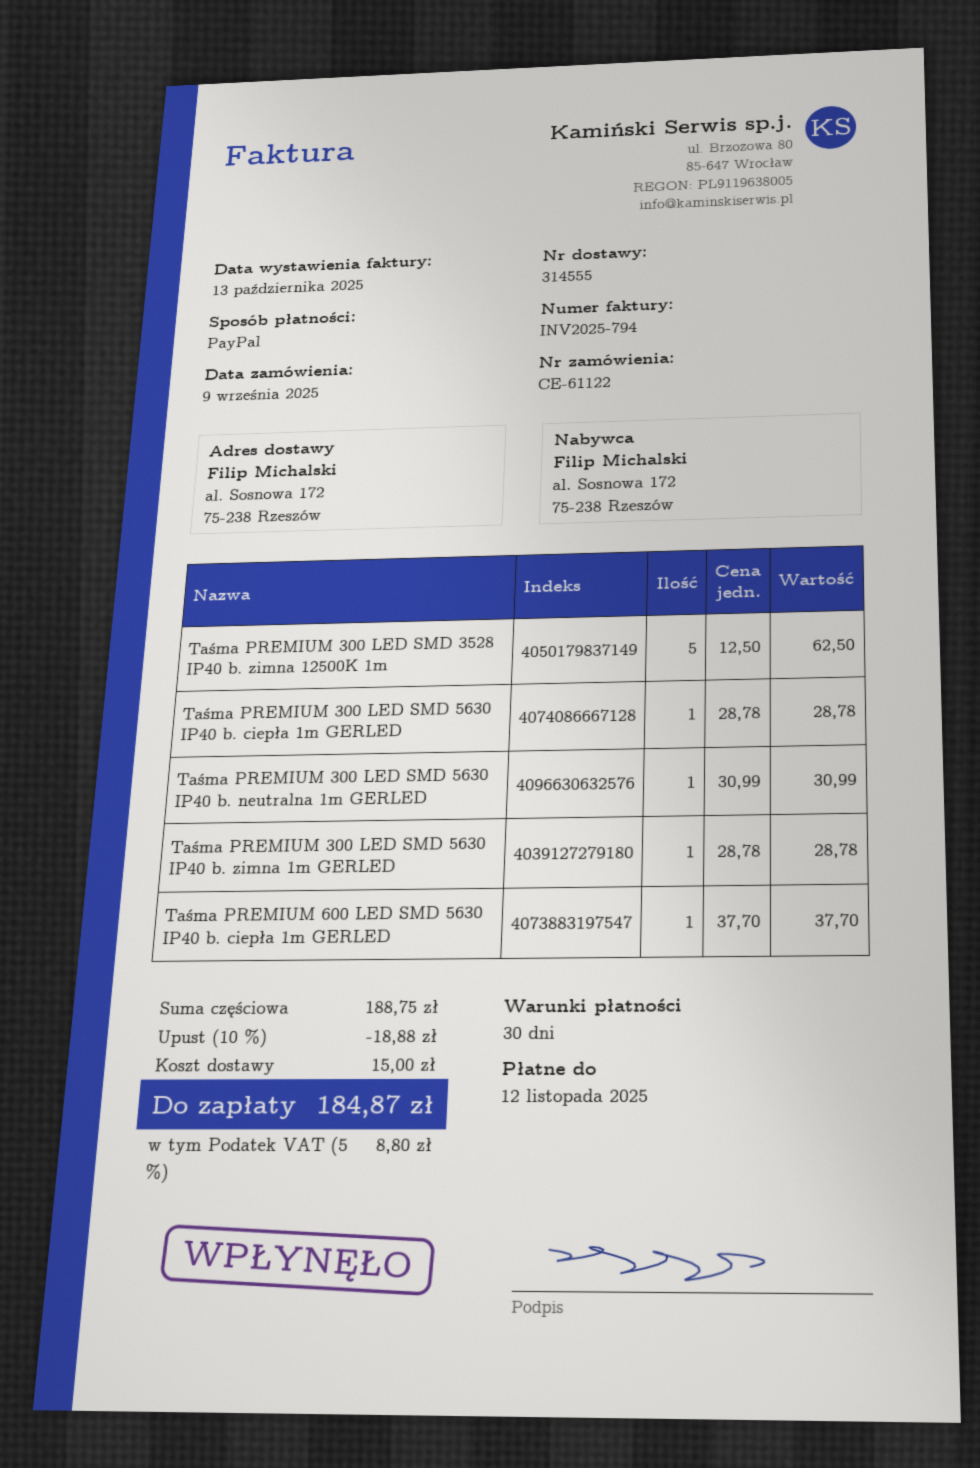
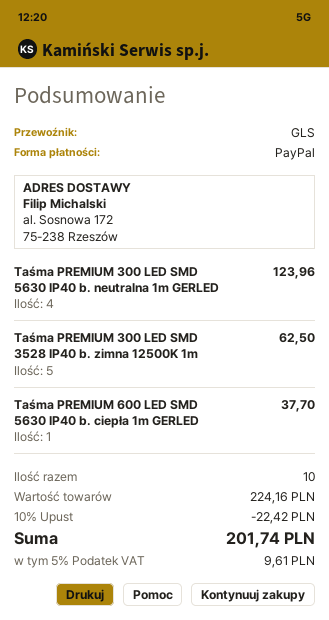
Taśma PREMIUM 300 LED SMD 5630 IP40 b. ciepła 1m GERLED: 1 for 28.78 -> none
Taśma PREMIUM 300 LED SMD 5630 IP40 b. neutralna 1m GERLED: 1 for 30.99 -> 4 for 123.96
Taśma PREMIUM 300 LED SMD 5630 IP40 b. zimna 1m GERLED: 1 for 28.78 -> none
subtotal: 188.75 -> 224.16
discount: 10% = 18.88 -> 10% = 22.42
shipping: 15.00 -> none
tax: 5% = 8.80 -> 5% = 9.61
total: 184.87 -> 201.74

